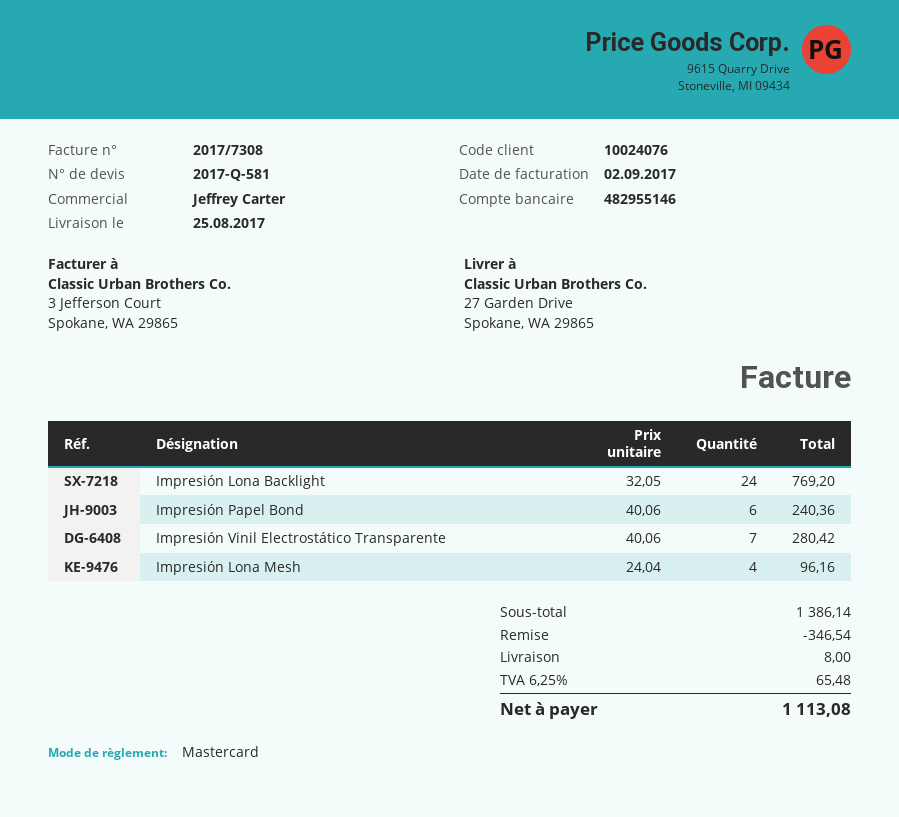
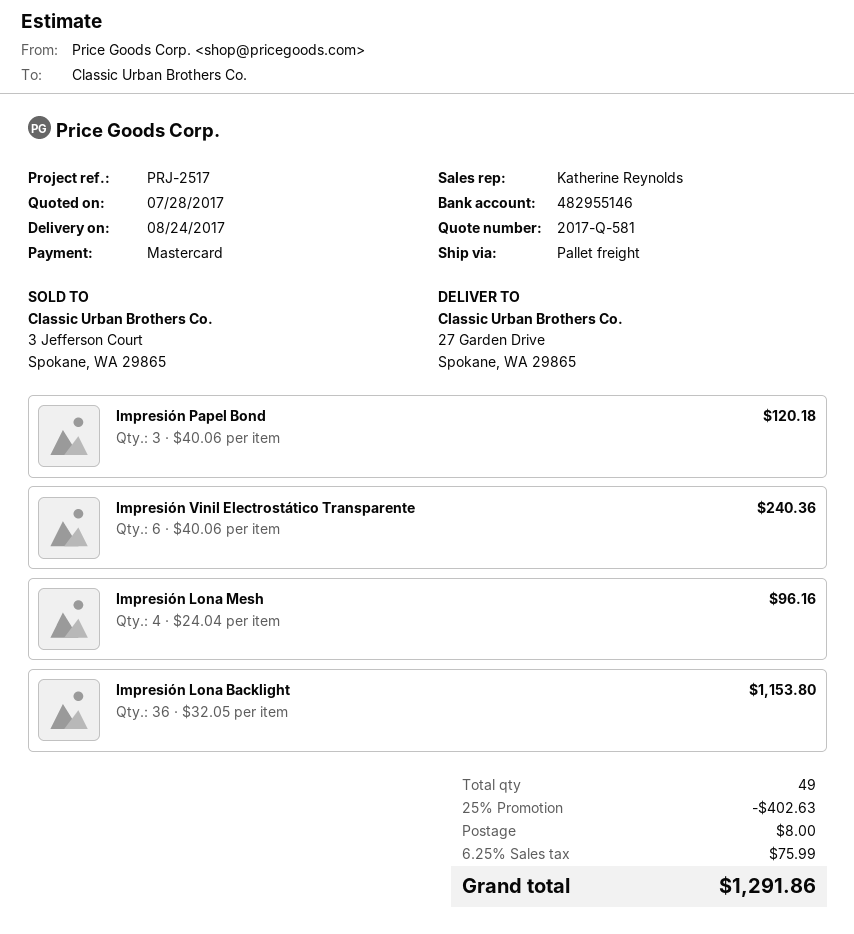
delivery date: 2017-08-25 -> 2017-08-24
sales rep: Jeffrey Carter -> Katherine Reynolds
Impresión Lona Backlight: 24 x 32.05 = 769.20 -> 36 x 32.05 = 1153.80
Impresión Papel Bond: 6 x 40.06 = 240.36 -> 3 x 40.06 = 120.18
Impresión Vinil Electrostático Transparente: 7 x 40.06 = 280.42 -> 6 x 40.06 = 240.36
discount: 346.54 -> 402.63
tax: 6.25% = 65.48 -> 6.25% = 75.99
total: 1113.08 -> 1291.86

